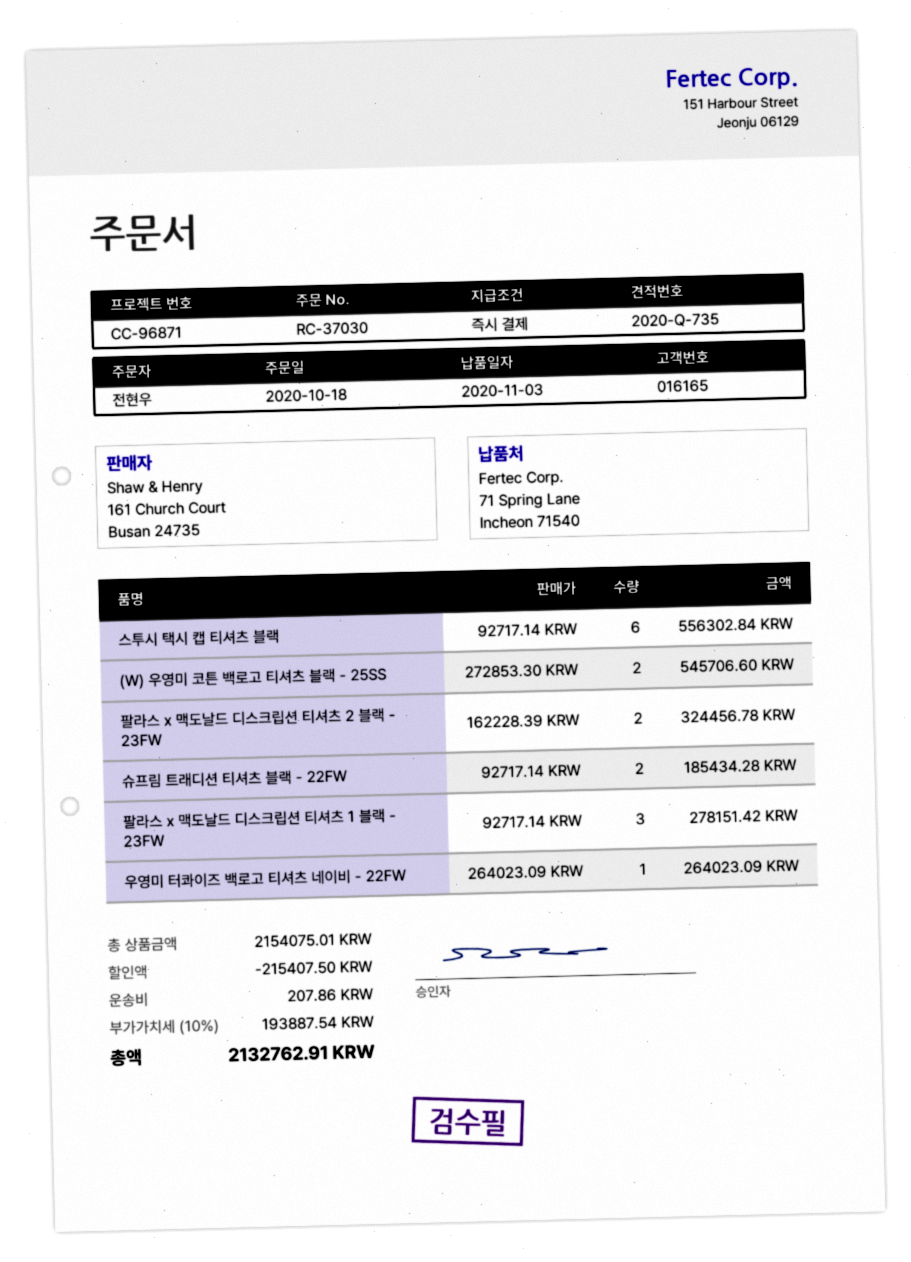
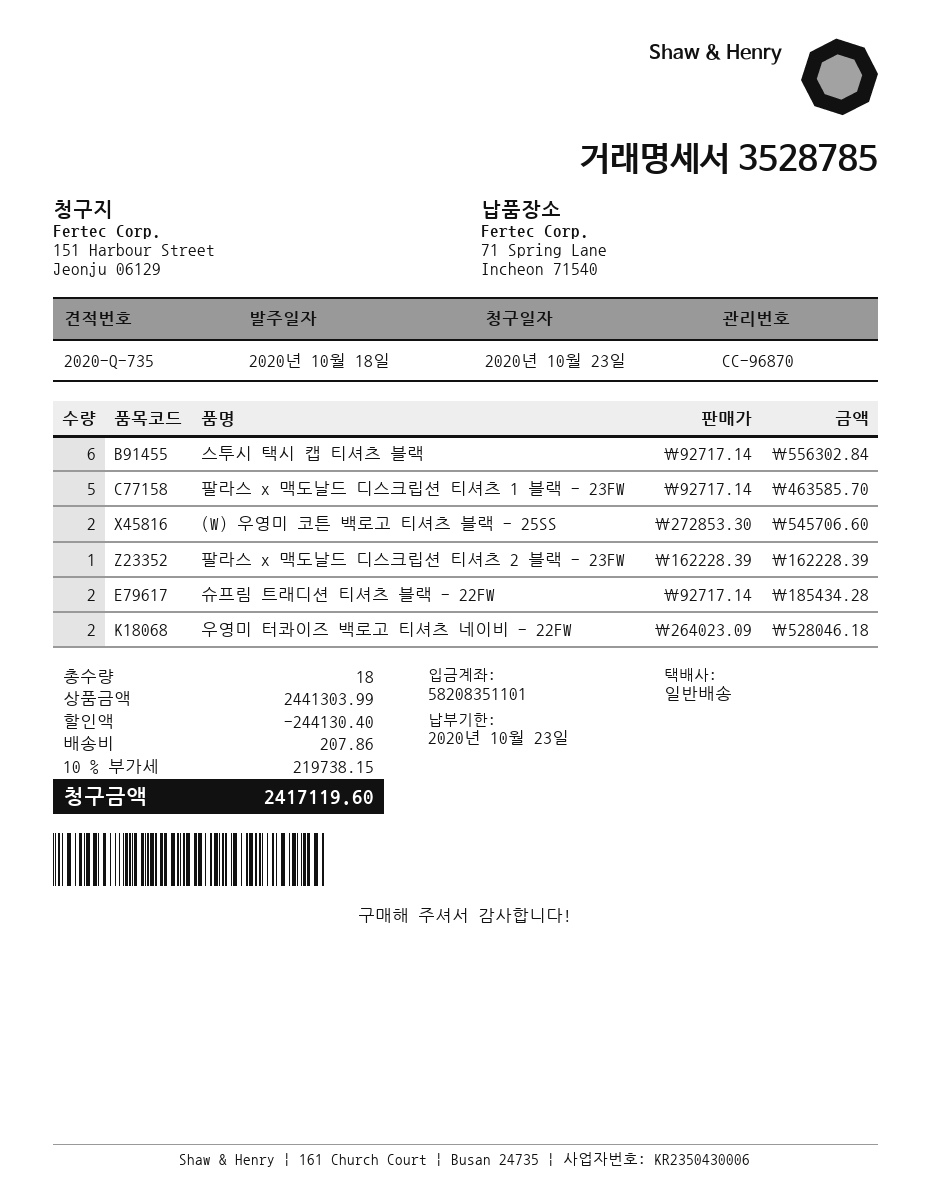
reference: CC-96871 -> CC-96870
팔라스 x 맥도날드 디스크립션 티셔츠 2 블랙 - 23FW: 2 x 162228.39 = 324456.78 -> 1 x 162228.39 = 162228.39
팔라스 x 맥도날드 디스크립션 티셔츠 1 블랙 - 23FW: 3 x 92717.14 = 278151.42 -> 5 x 92717.14 = 463585.70
우영미 터콰이즈 백로고 티셔츠 네이비 - 22FW: 1 x 264023.09 = 264023.09 -> 2 x 264023.09 = 528046.18
subtotal: 2154075.01 -> 2441303.99
discount: 215407.50 -> 244130.40
tax: 10% = 193887.54 -> 10% = 219738.15
total: 2132762.91 -> 2417119.60

